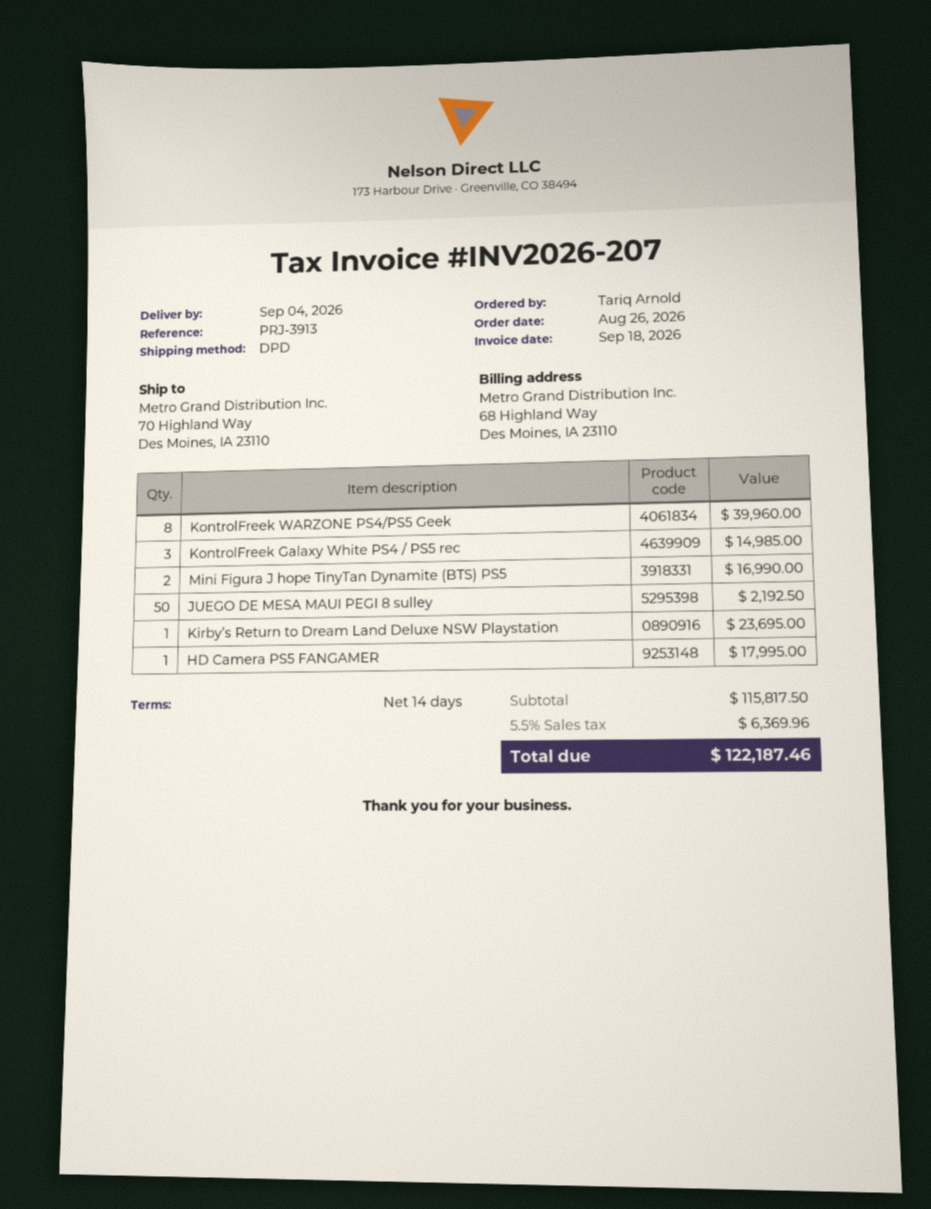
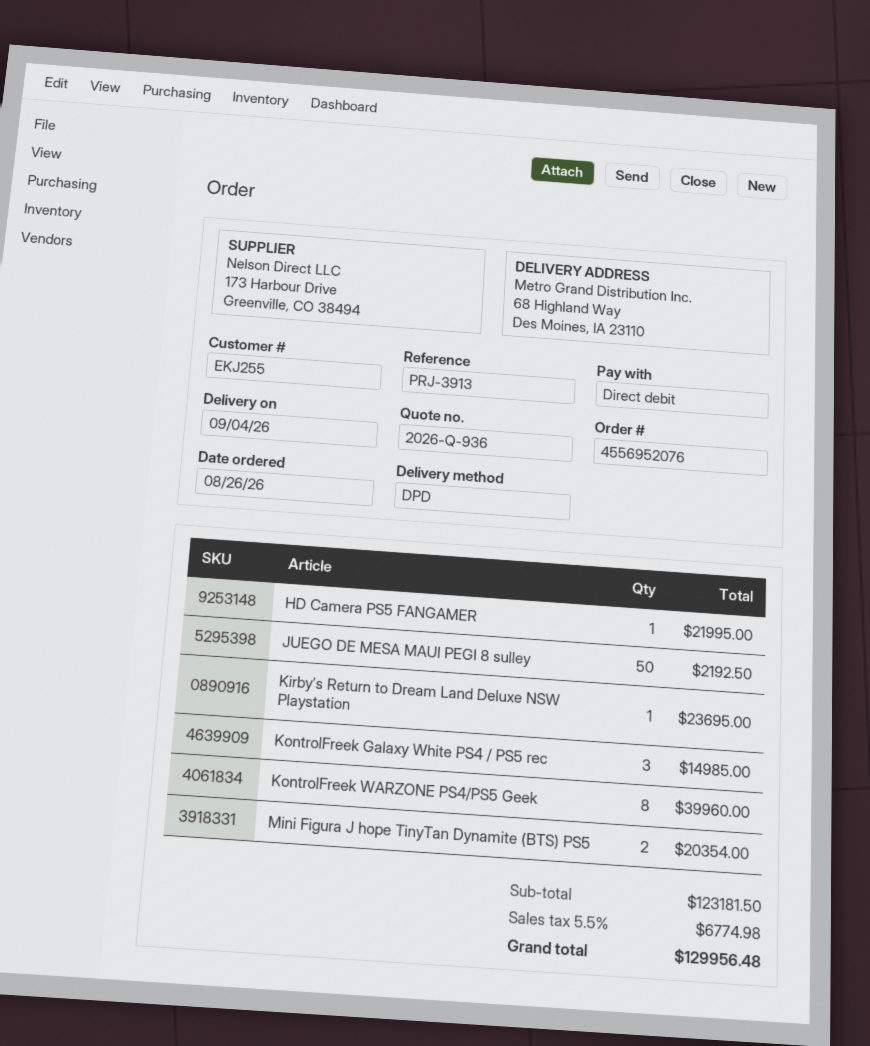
ship to: 70 Highland Way, Des Moines, IA 23110 -> 68 Highland Way, Des Moines, IA 23110
Mini Figura J hope TinyTan Dynamite (BTS) PS5: 2 for 16990.00 -> 2 for 20354.00
HD Camera PS5 FANGAMER: 1 for 17995.00 -> 1 for 21995.00
subtotal: 115817.50 -> 123181.50
tax: 5.5% = 6369.96 -> 5.5% = 6774.98
total: 122187.46 -> 129956.48

